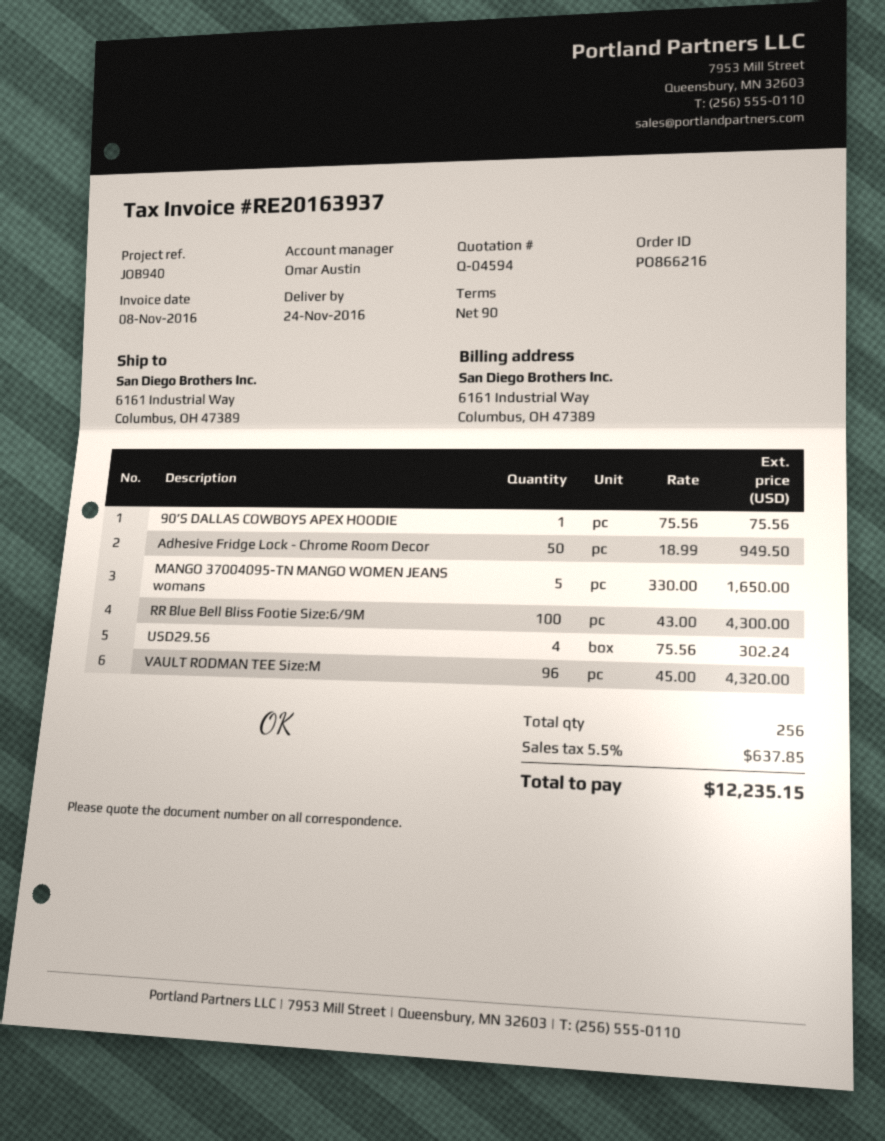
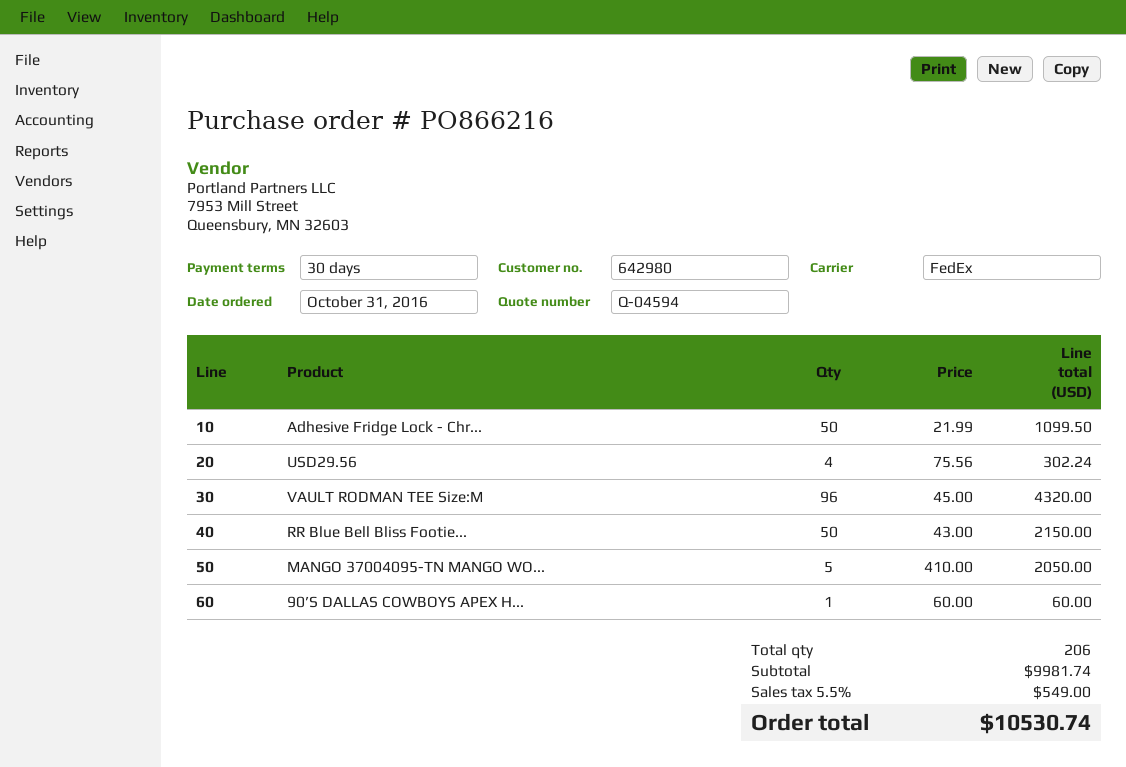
payment terms: 90 days -> 30 days
90’S DALLAS COWBOYS APEX HOODIE: 1 x 75.56 = 75.56 -> 1 x 60.00 = 60.00
Adhesive Fridge Lock - Chrome Room Decor: 50 x 18.99 = 949.50 -> 50 x 21.99 = 1099.50
MANGO 37004095-TN MANGO WOMEN JEANS womans: 5 x 330.00 = 1650.00 -> 5 x 410.00 = 2050.00
RR Blue Bell Bliss Footie Size:6/9M: 100 x 43.00 = 4300.00 -> 50 x 43.00 = 2150.00
total quantity: 256 -> 206
tax: 5.5% = 637.85 -> 5.5% = 549.00
total: 12235.15 -> 10530.74

